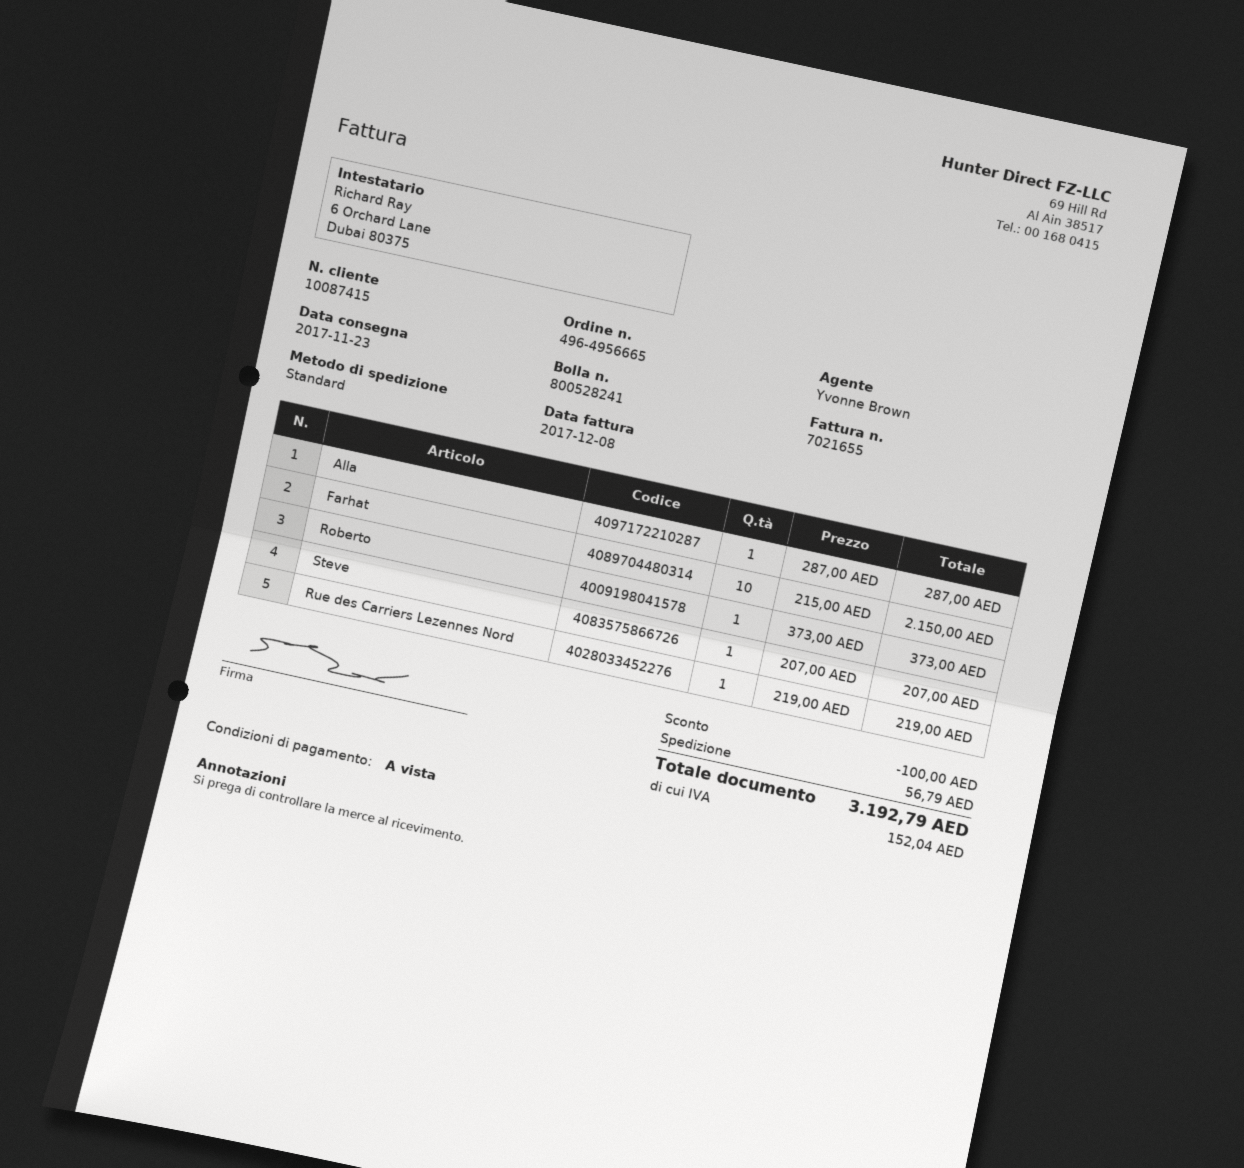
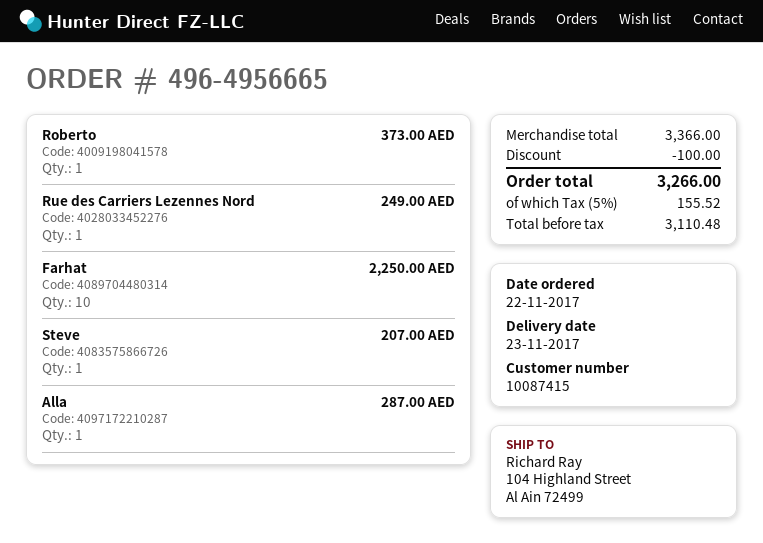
Farhat: 10 for 2150.00 -> 10 for 2250.00
Rue des Carriers Lezennes Nord: 1 for 219.00 -> 1 for 249.00
shipping: 56.79 -> none
tax: 152.04 -> 155.52
total: 3192.79 -> 3266.00

